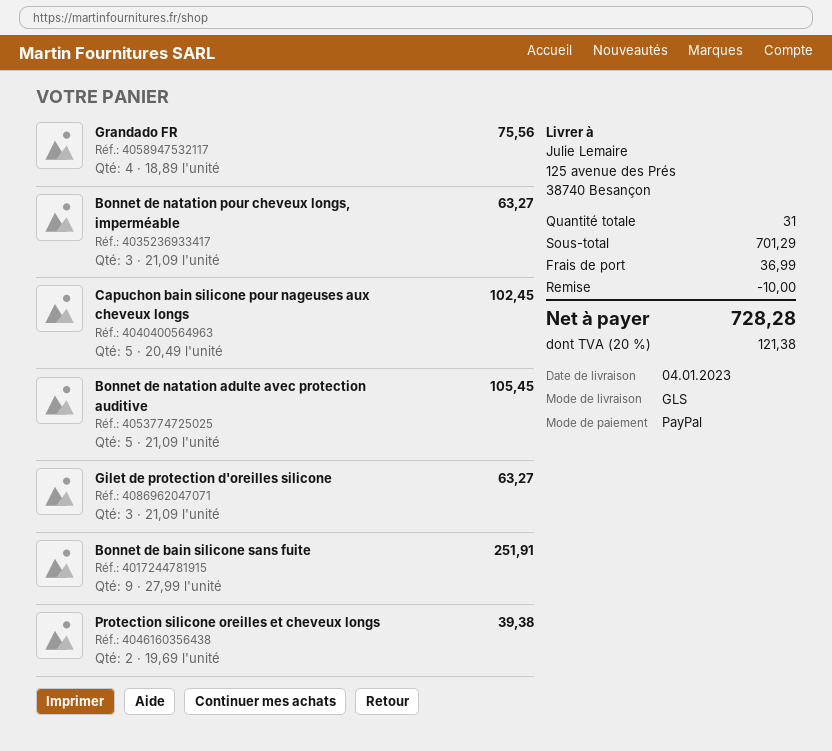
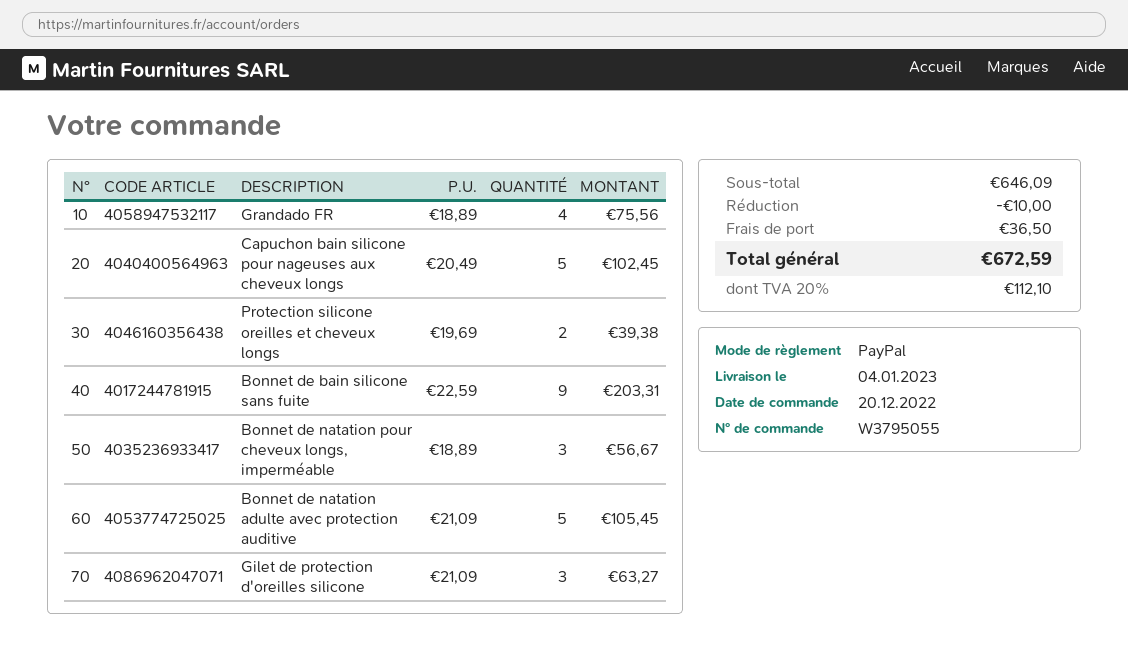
Bonnet de natation pour cheveux longs, imperméable: 3 x 21.09 = 63.27 -> 3 x 18.89 = 56.67
Bonnet de bain silicone sans fuite: 9 x 27.99 = 251.91 -> 9 x 22.59 = 203.31
subtotal: 701.29 -> 646.09
shipping: 36.99 -> 36.50
tax: 20% = 121.38 -> 20% = 112.10
total: 728.28 -> 672.59

